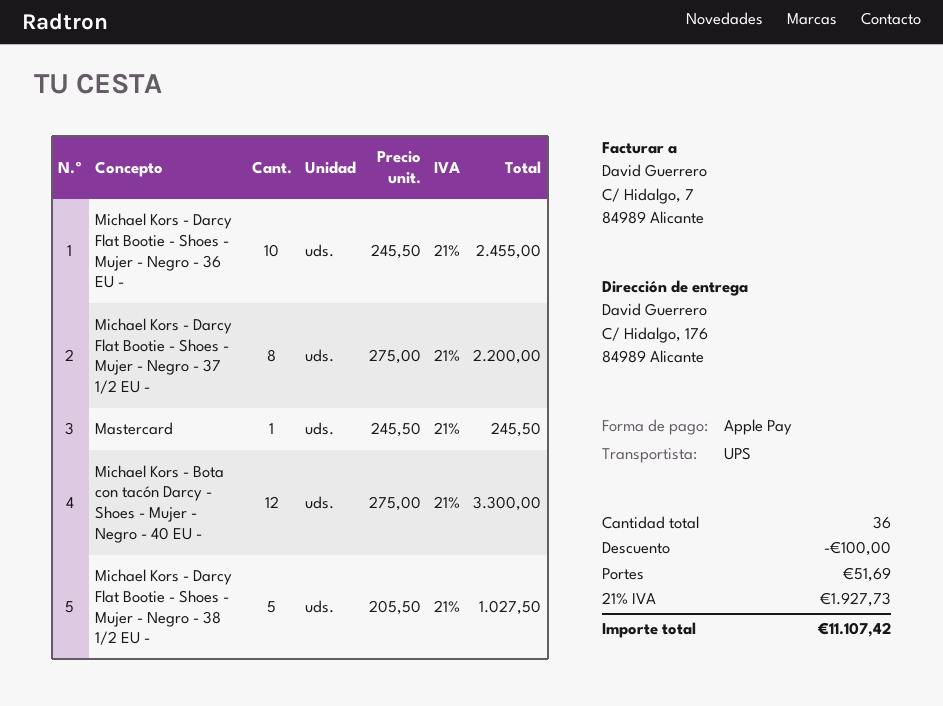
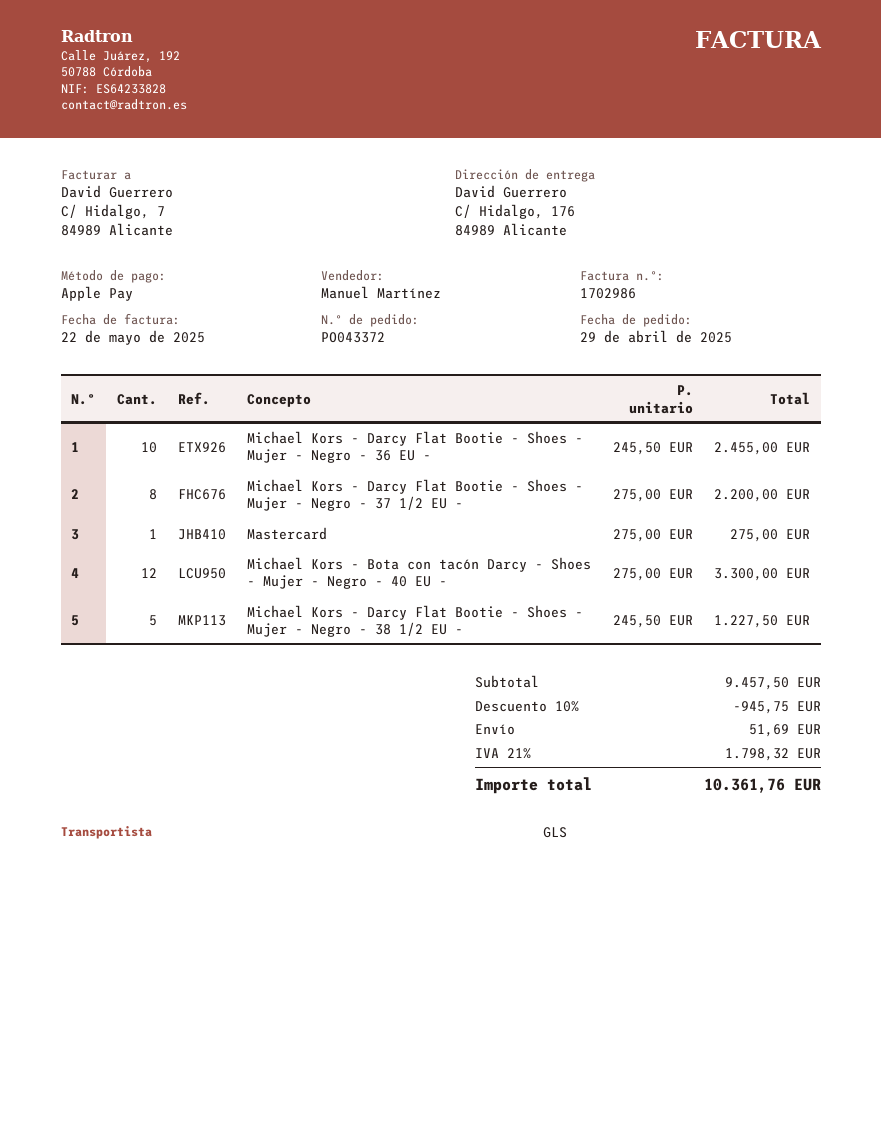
shipping method: UPS -> GLS
Mastercard: 1 x 245.50 = 245.50 -> 1 x 275.00 = 275.00
Michael Kors - Darcy Flat Bootie - Shoes - Mujer - Negro - 38 1/2 EU -: 5 x 205.50 = 1027.50 -> 5 x 245.50 = 1227.50
discount: 100.00 -> 945.75
tax: 21% = 1927.73 -> 21% = 1798.32
total: 11107.42 -> 10361.76

